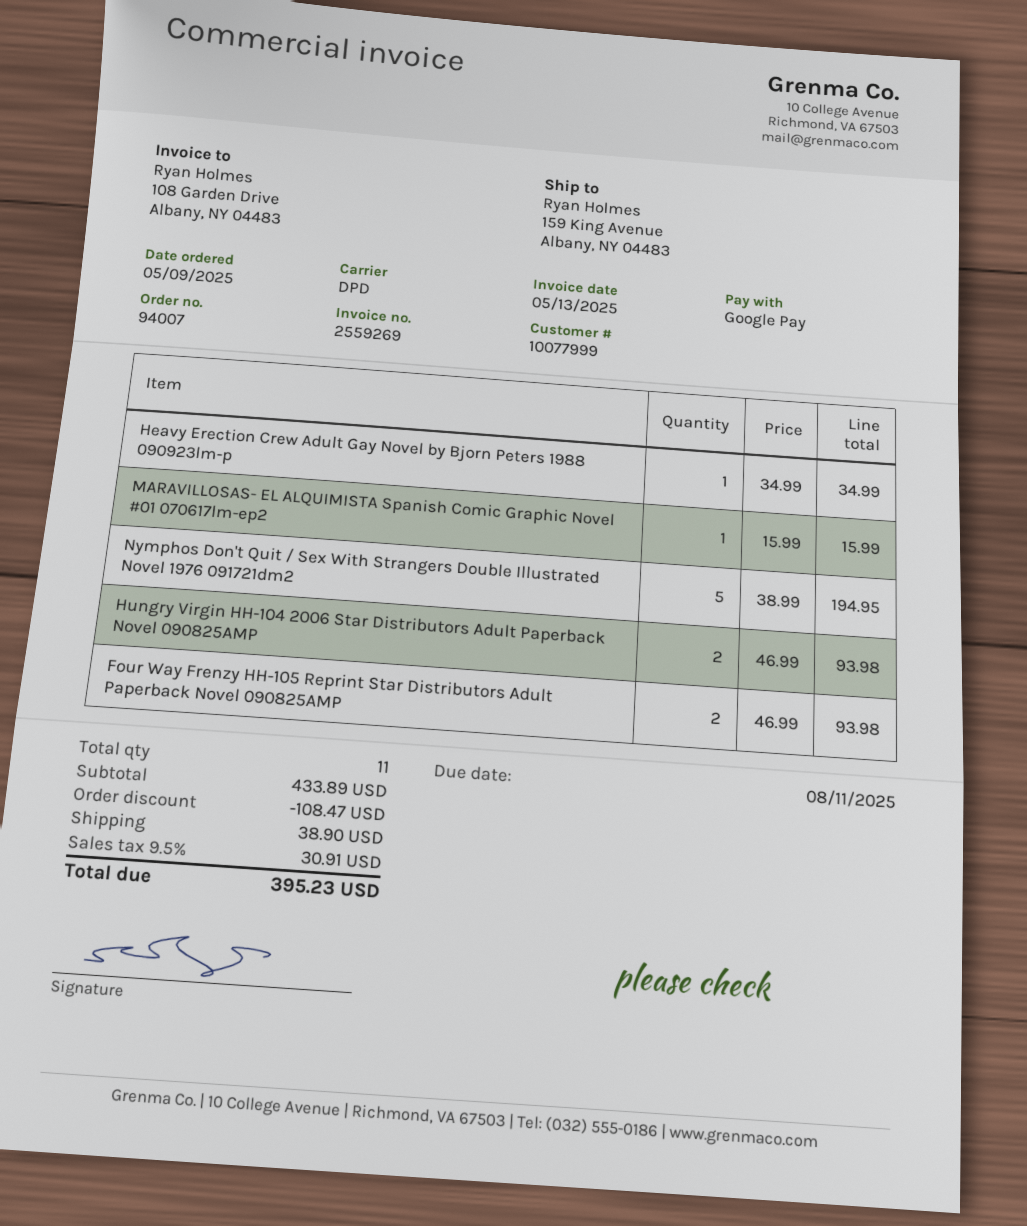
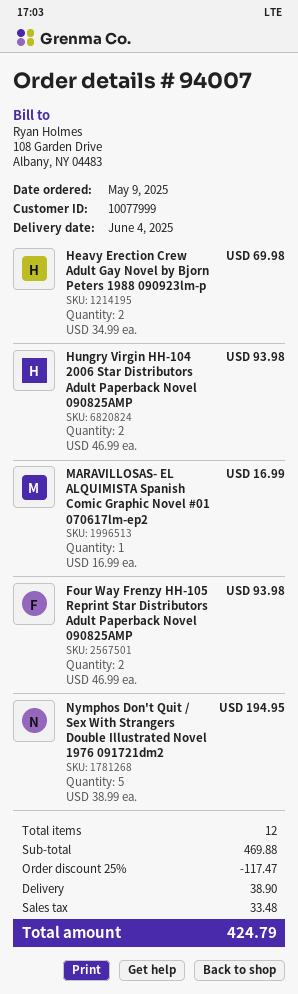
Heavy Erection Crew Adult Gay Novel by Bjorn Peters 1988 090923lm-p: 1 x 34.99 = 34.99 -> 2 x 34.99 = 69.98
MARAVILLOSAS- EL ALQUIMISTA Spanish Comic Graphic Novel #01 070617lm-ep2: 1 x 15.99 = 15.99 -> 1 x 16.99 = 16.99
total quantity: 11 -> 12
subtotal: 433.89 -> 469.88
discount: 108.47 -> 117.47
tax: 30.91 -> 33.48
total: 395.23 -> 424.79

